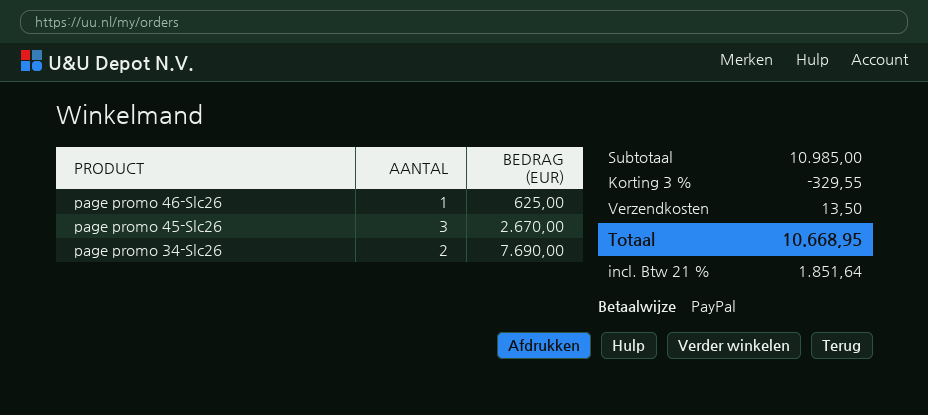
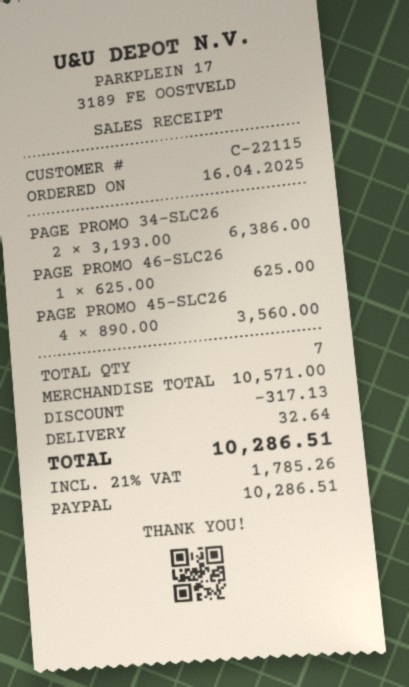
page promo 45-Slc26: 3 for 2670.00 -> 4 for 3560.00
page promo 34-Slc26: 2 for 7690.00 -> 2 for 6386.00
subtotal: 10985.00 -> 10571.00
discount: 329.55 -> 317.13
shipping: 13.50 -> 32.64
tax: 21% = 1851.64 -> 21% = 1785.26
total: 10668.95 -> 10286.51

